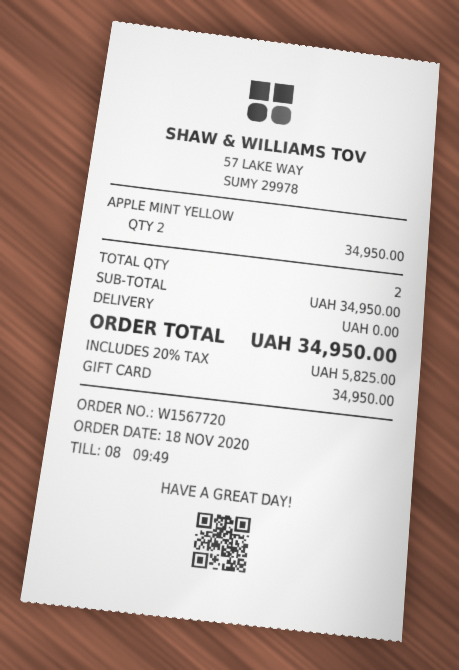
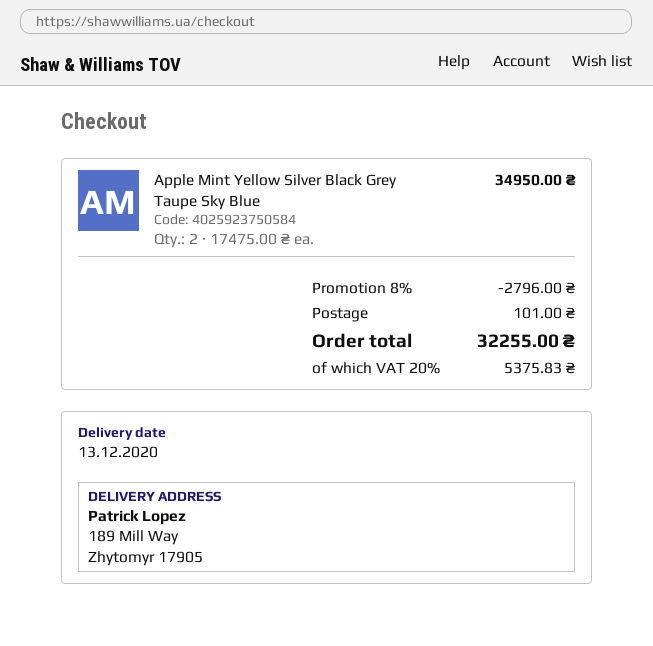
discount: none -> 8% = 2796.00
shipping: 0.00 -> 101.00
tax: 20% = 5825.00 -> 20% = 5375.83
total: 34950.00 -> 32255.00

